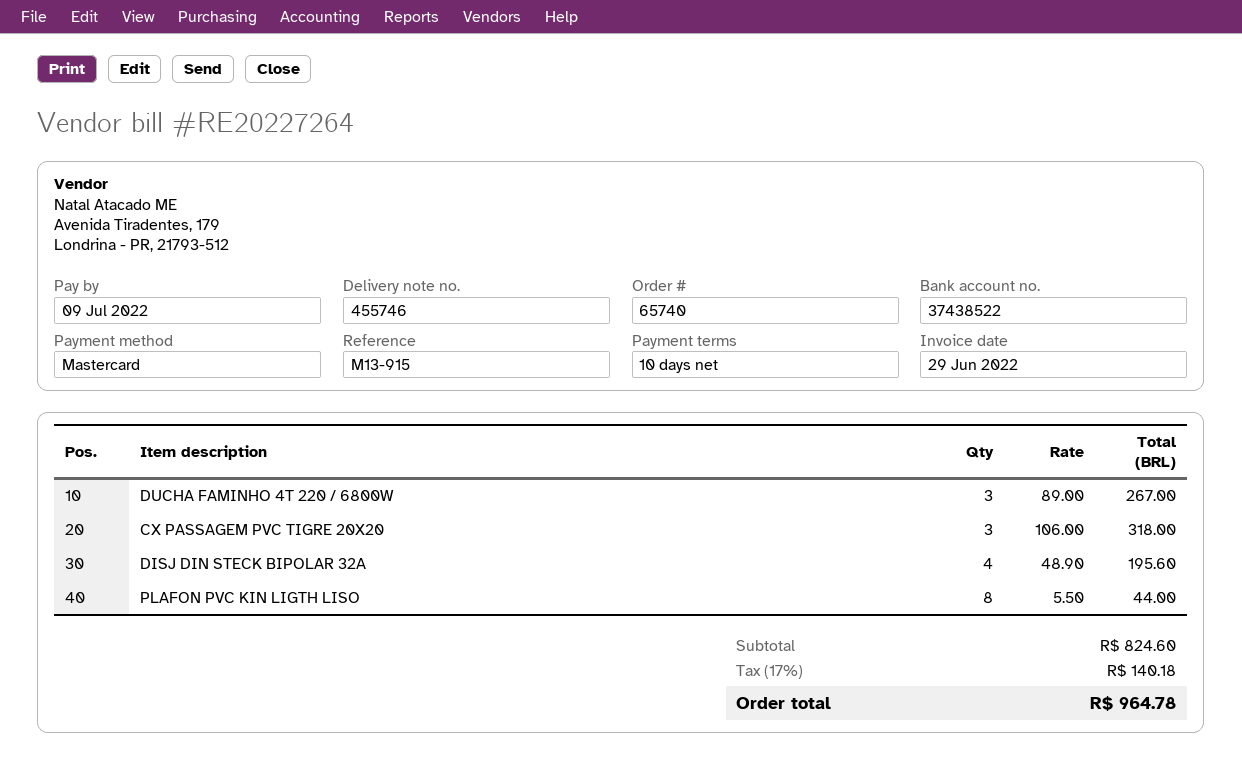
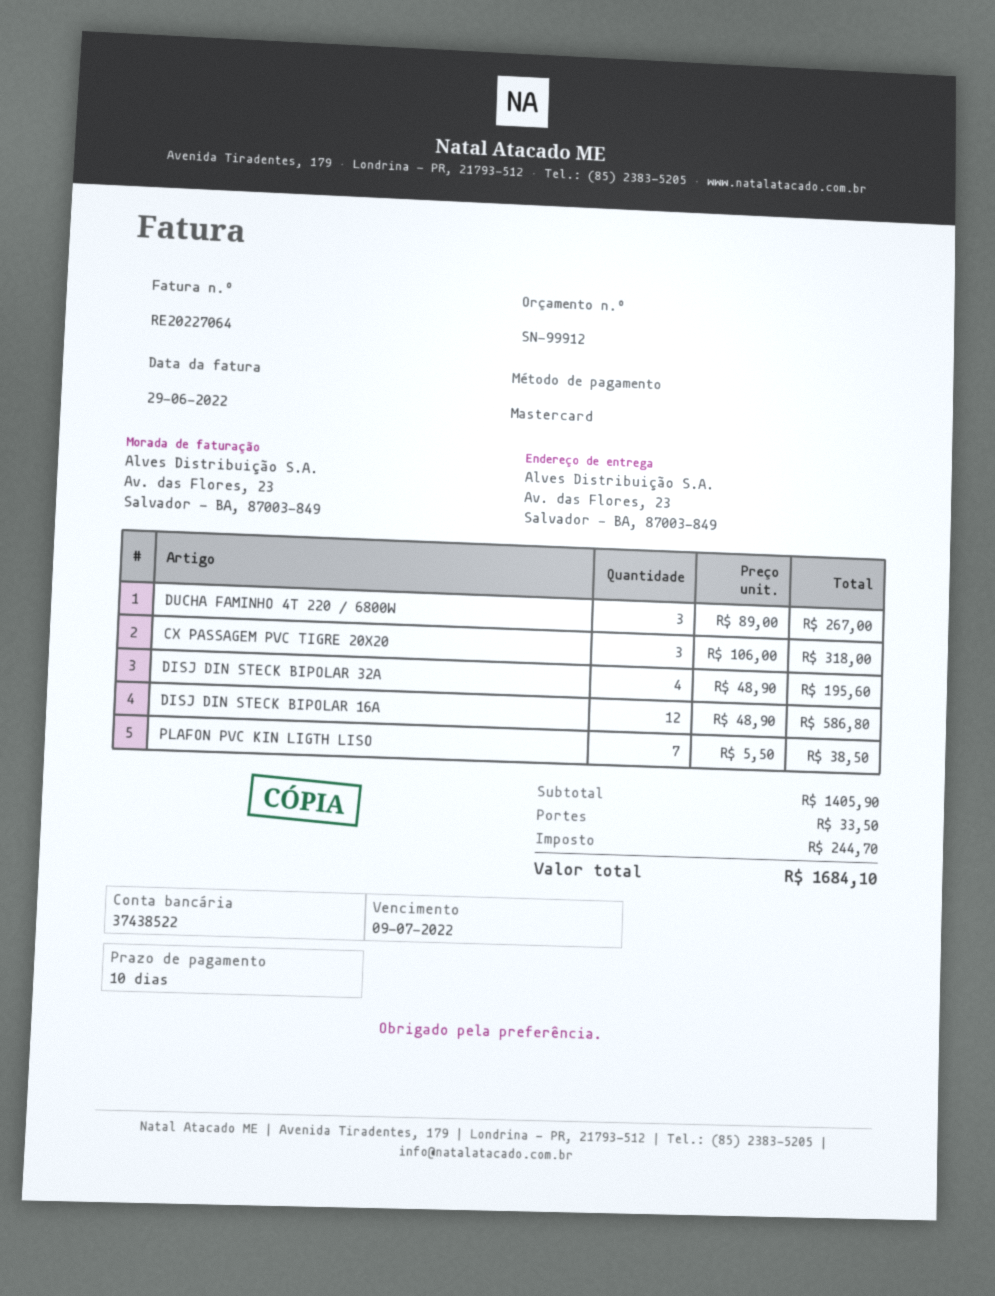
invoice number: RE20227264 -> RE20227064
PLAFON PVC KIN LIGTH LISO: 8 x 5.50 = 44.00 -> 7 x 5.50 = 38.50
DISJ DIN STECK BIPOLAR 16A: none -> 12 x 48.90 = 586.80
subtotal: 824.60 -> 1405.90
shipping: none -> 33.50
tax: 140.18 -> 244.70
total: 964.78 -> 1684.10

